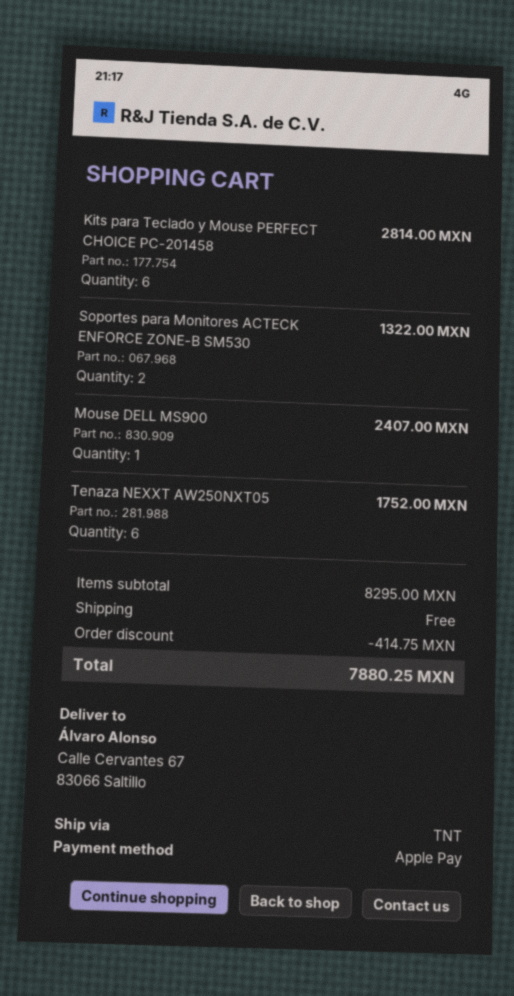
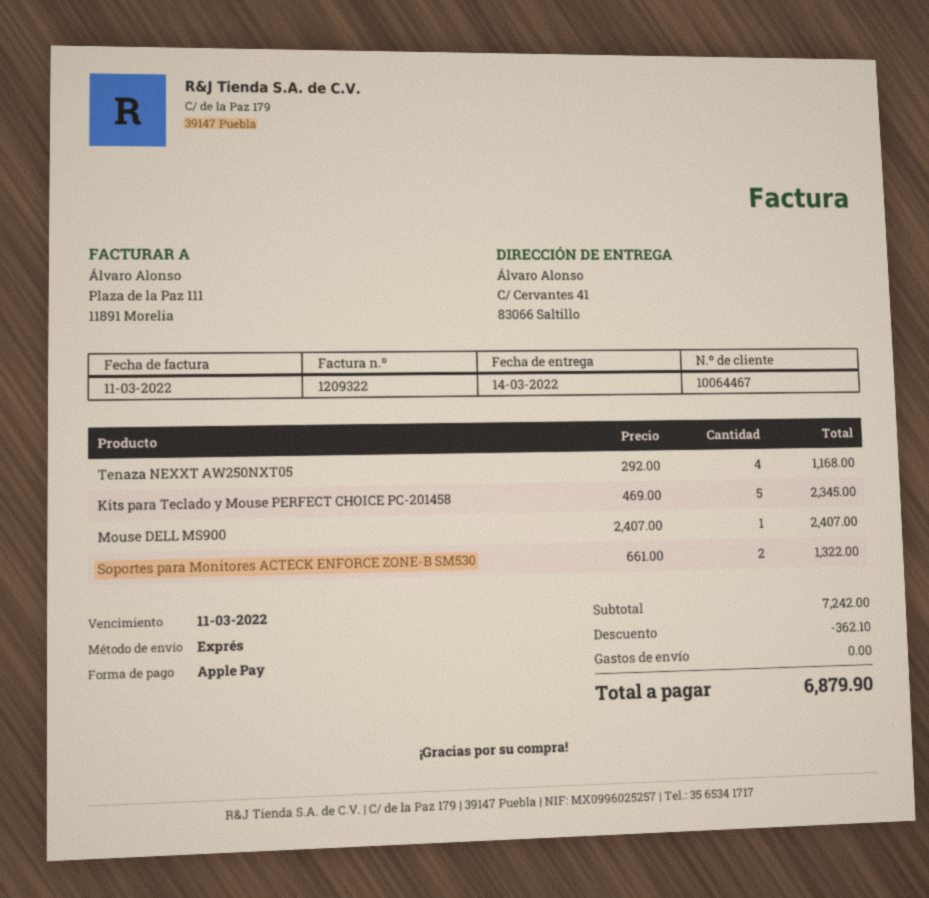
shipping method: TNT -> express
ship to: Calle Cervantes 67, 83066 Saltillo -> C/ Cervantes 41, 83066 Saltillo
Kits para Teclado y Mouse PERFECT CHOICE PC-201458: 6 for 2814.00 -> 5 for 2345.00
Tenaza NEXXT AW250NXT05: 6 for 1752.00 -> 4 for 1168.00
subtotal: 8295.00 -> 7242.00
discount: 414.75 -> 362.10
total: 7880.25 -> 6879.90

